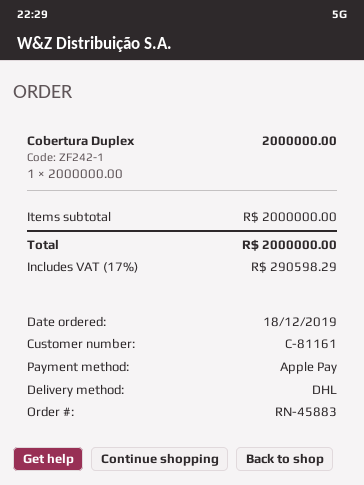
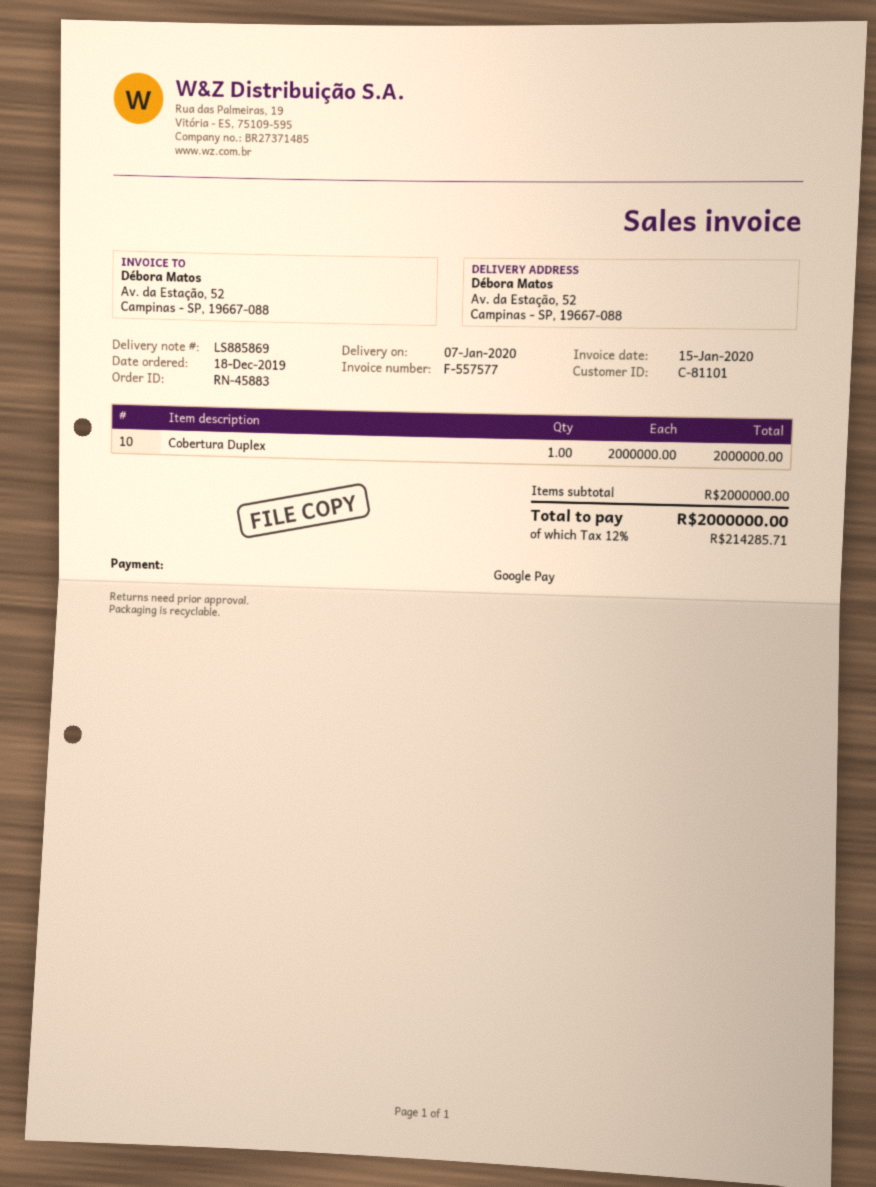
customer number: C-81161 -> C-81101
payment method: Apple Pay -> Google Pay
tax: 17% = 290598.29 -> 12% = 214285.71

